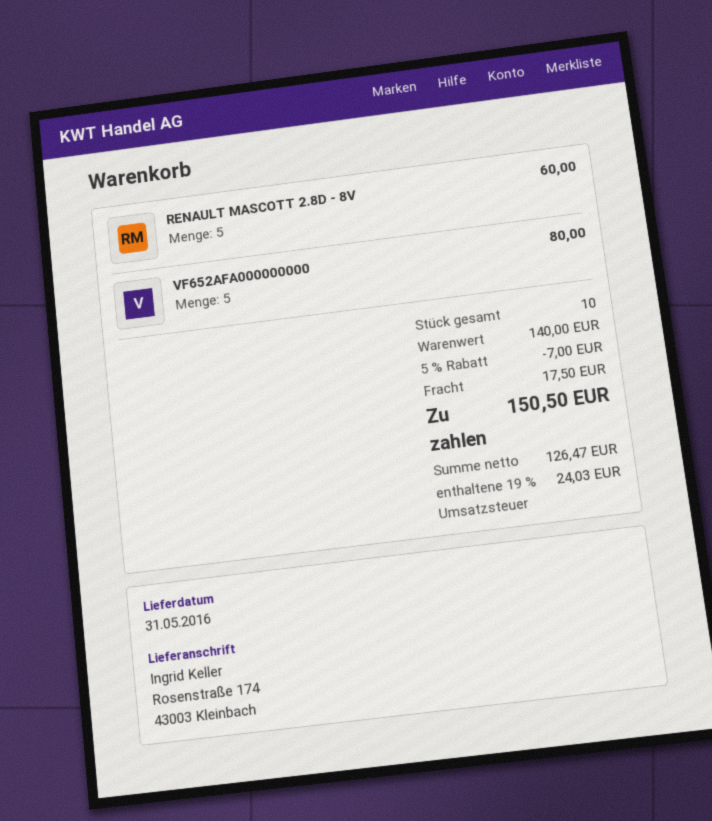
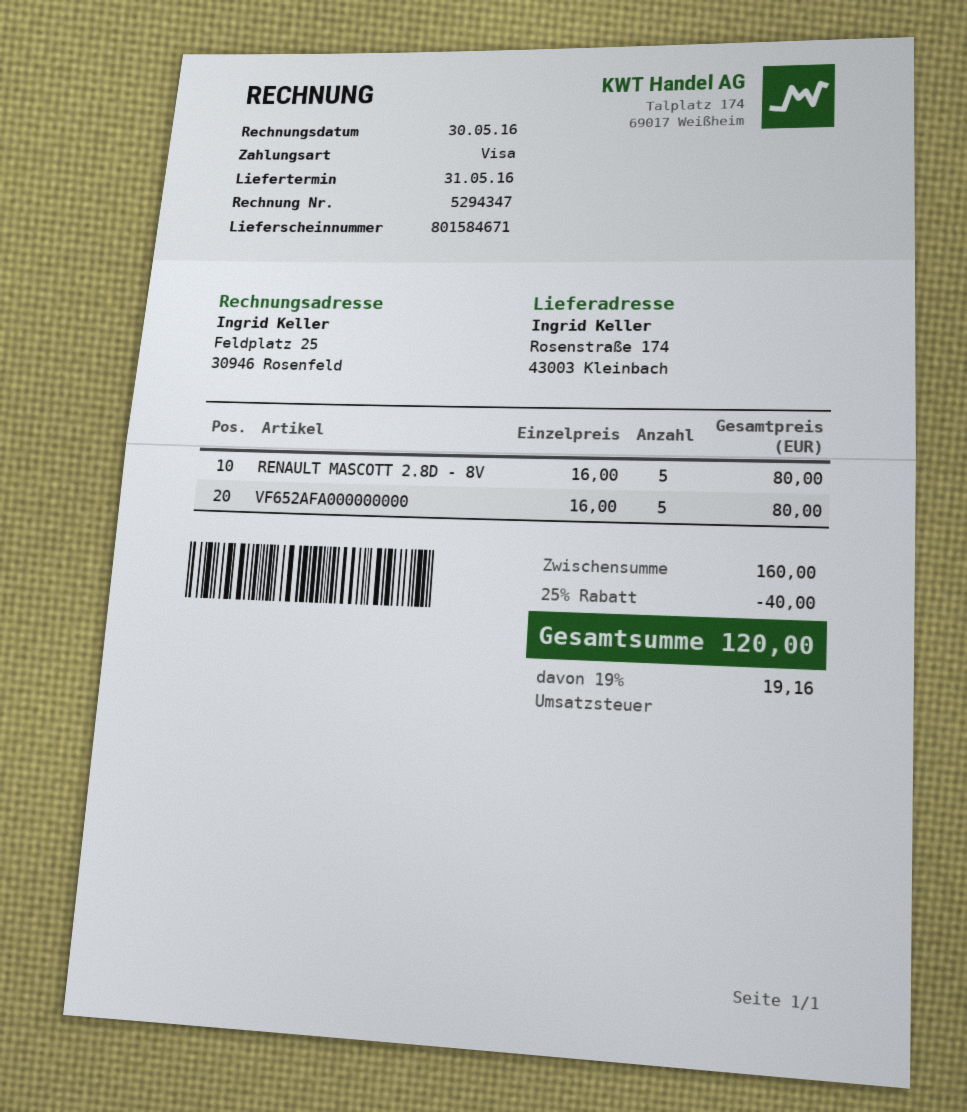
RENAULT MASCOTT 2.8D - 8V: 5 for 60.00 -> 5 for 80.00
subtotal: 140.00 -> 160.00
discount: 5% = 7.00 -> 25% = 40.00
shipping: 17.50 -> none
tax: 19% = 24.03 -> 19% = 19.16
total: 150.50 -> 120.00

